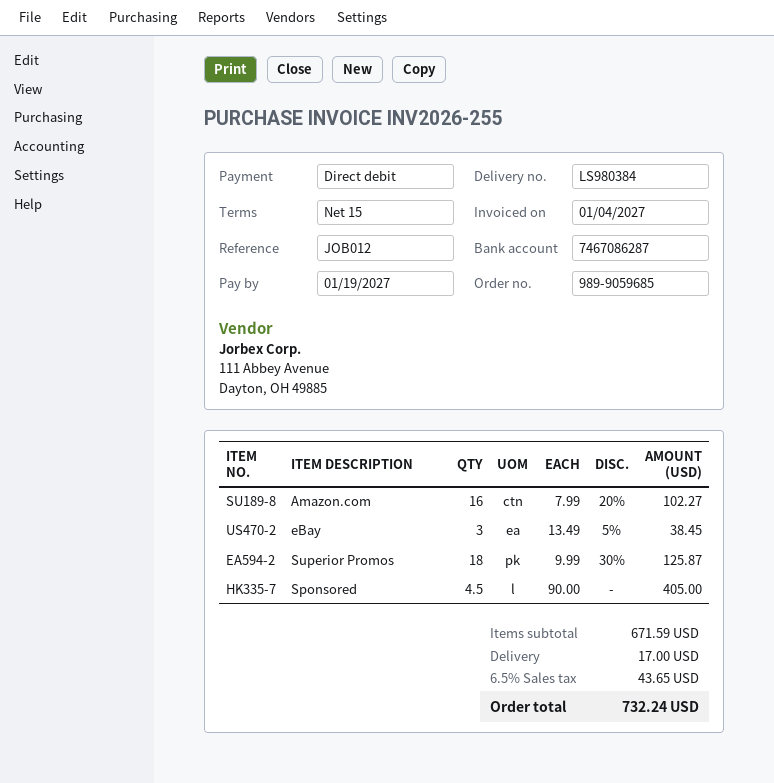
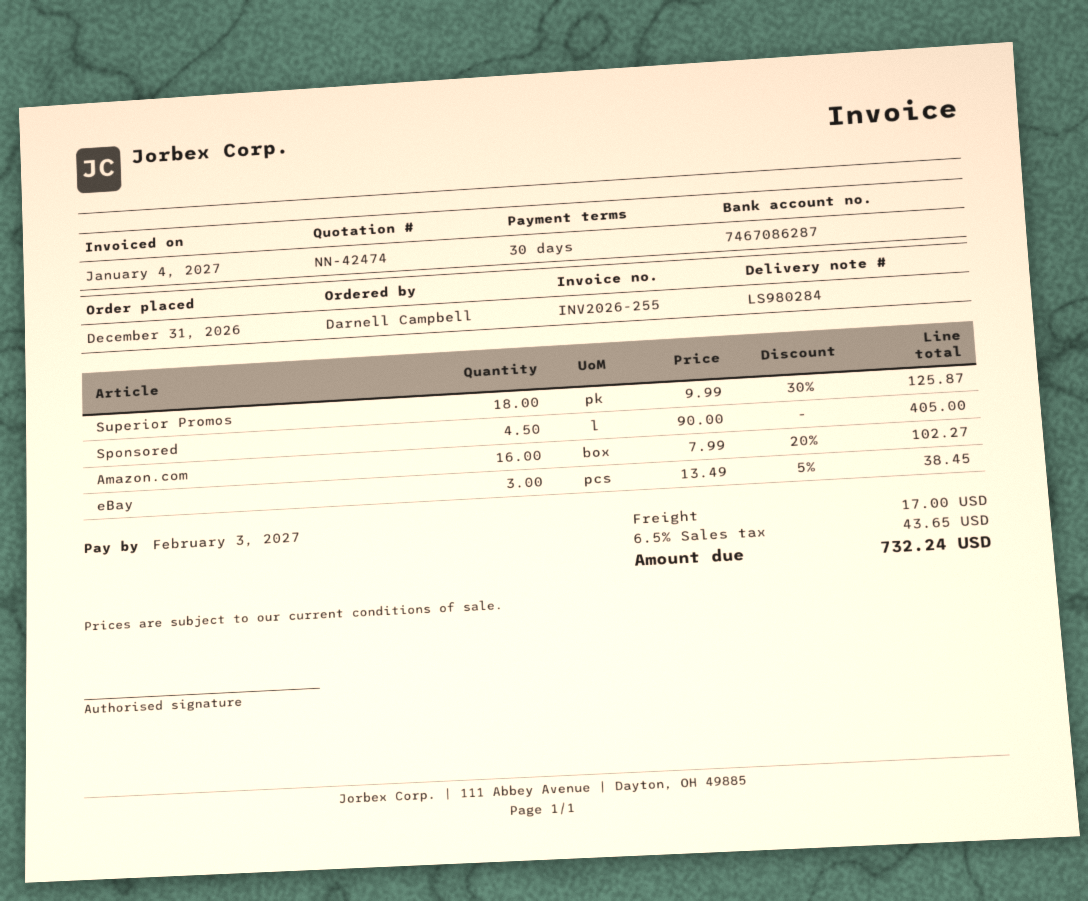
delivery note number: LS980384 -> LS980284
payment terms: 15 days -> 30 days
due date: 2027-01-19 -> 2027-02-03

